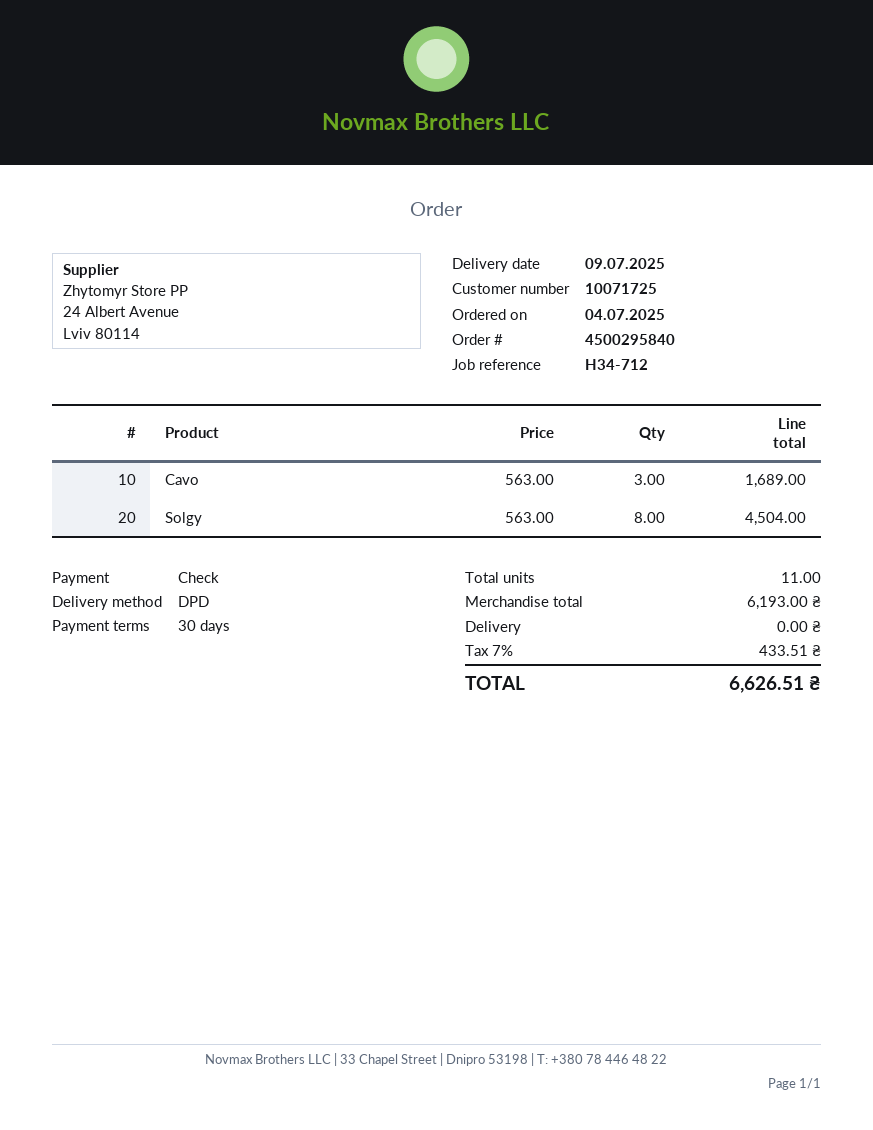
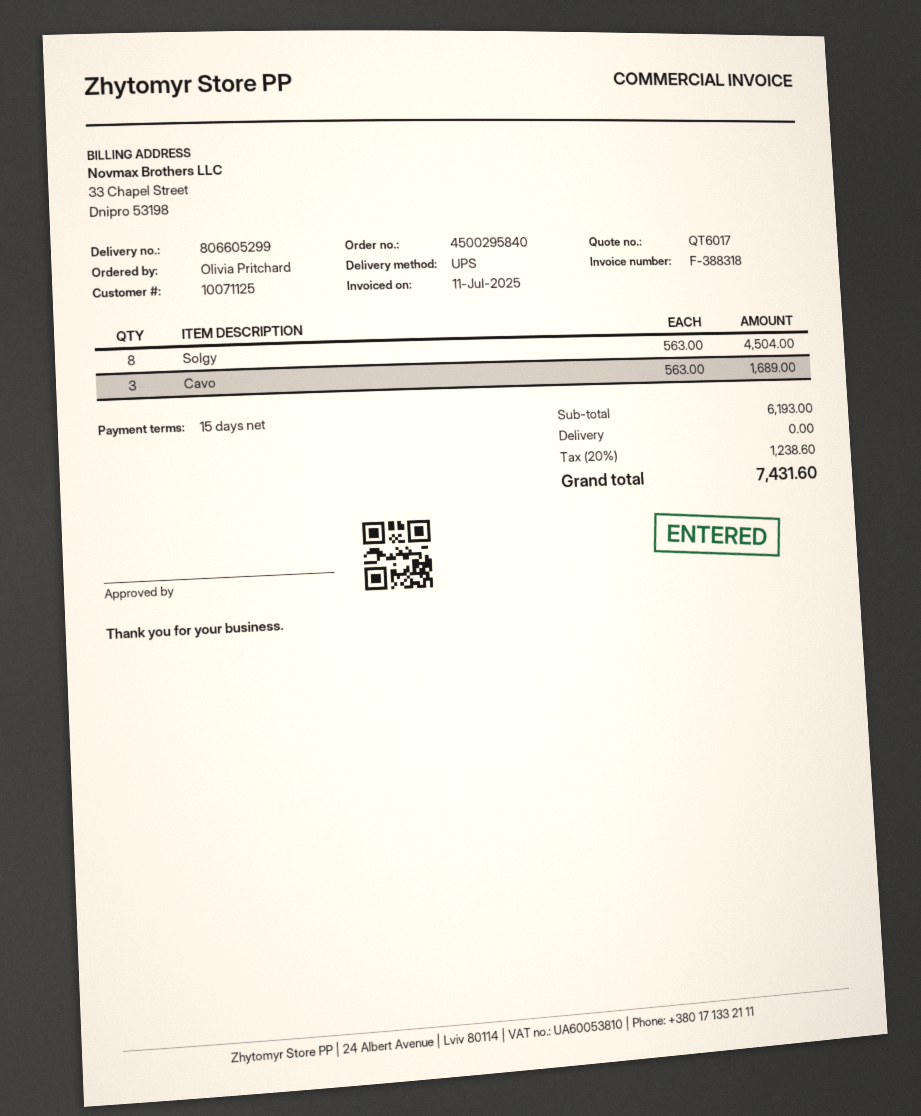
payment terms: 30 days -> 15 days
customer number: 10071725 -> 10071125
shipping method: DPD -> UPS
tax: 7% = 433.51 -> 20% = 1238.60
total: 6626.51 -> 7431.60

